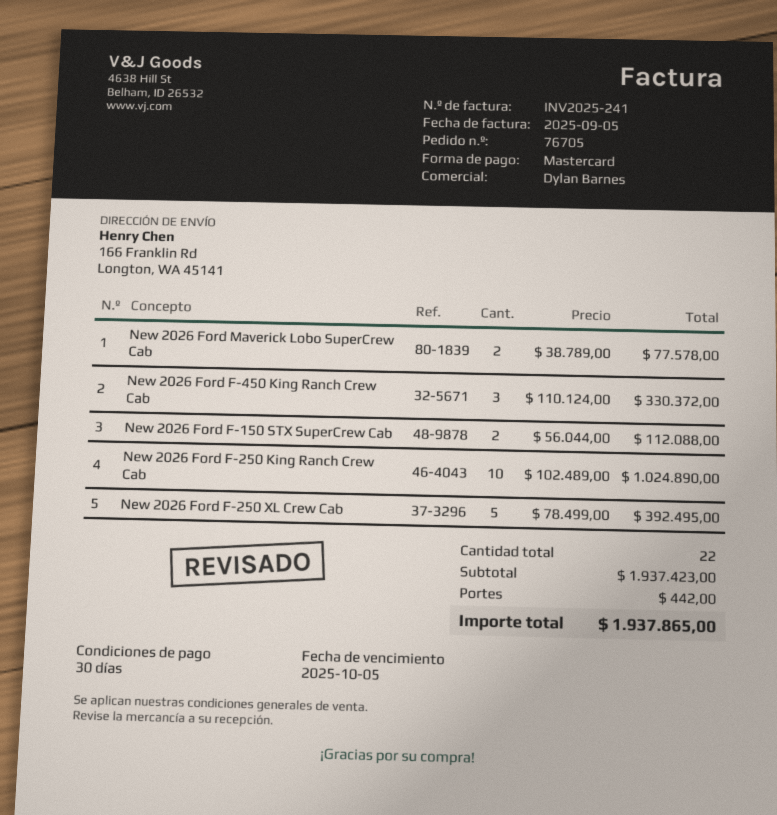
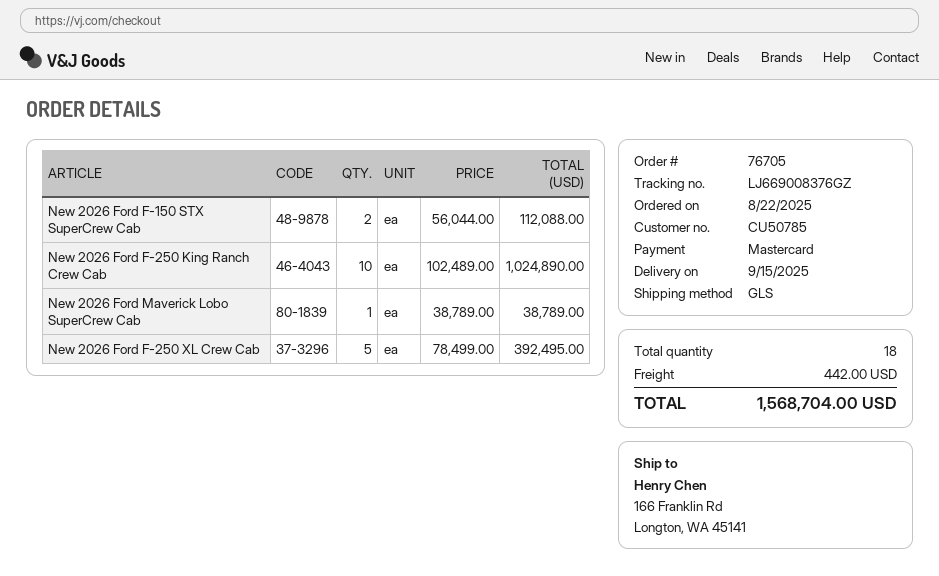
New 2026 Ford Maverick Lobo SuperCrew Cab: 2 x 38789.00 = 77578.00 -> 1 x 38789.00 = 38789.00
New 2026 Ford F-450 King Ranch Crew Cab: 3 x 110124.00 = 330372.00 -> none
total quantity: 22 -> 18
total: 1937865.00 -> 1568704.00

